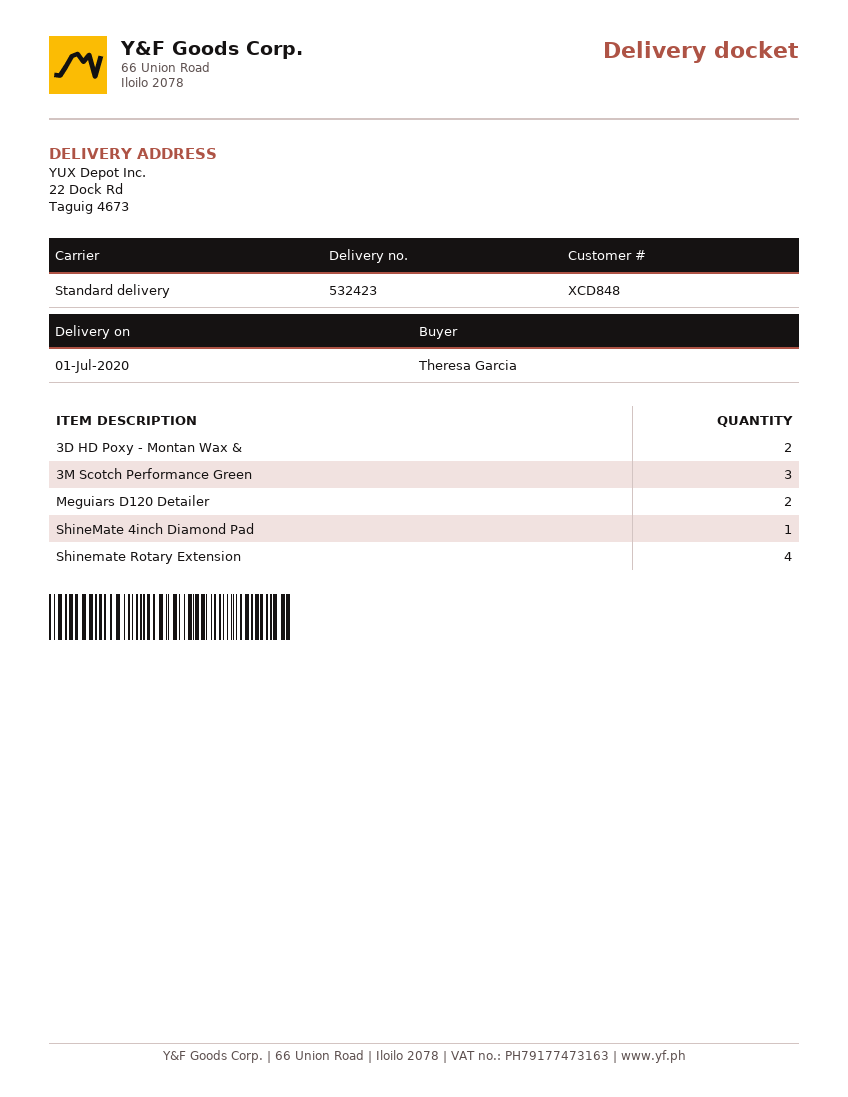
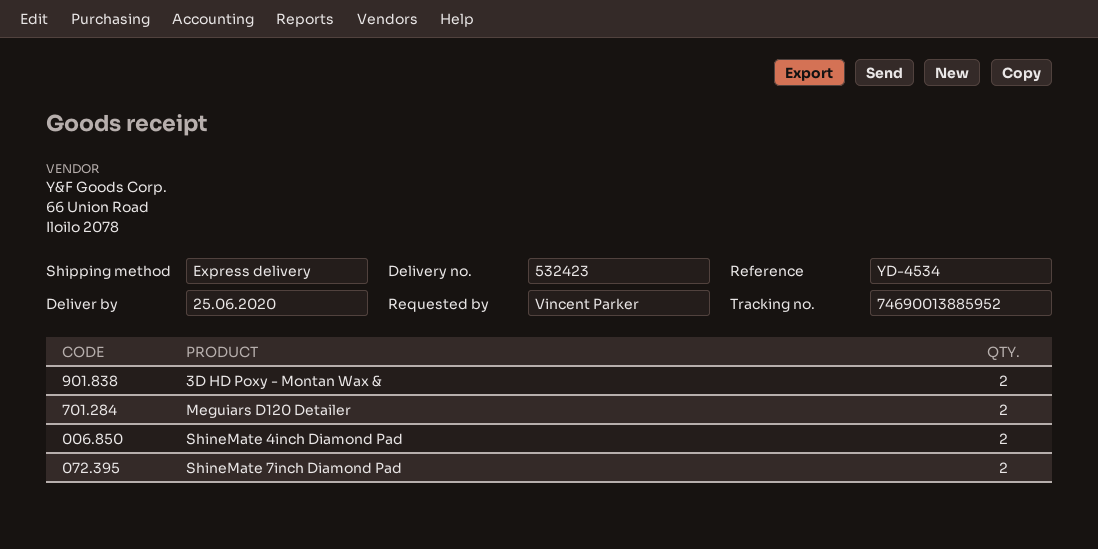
delivery date: 2020-07-01 -> 2020-06-25
ordered by: Theresa Garcia -> Vincent Parker
shipping method: standard -> express
3M Scotch Performance Green: 3 -> none
ShineMate 4inch Diamond Pad: 1 -> 2
Shinemate Rotary Extension: 4 -> none
ShineMate 7inch Diamond Pad: none -> 2

